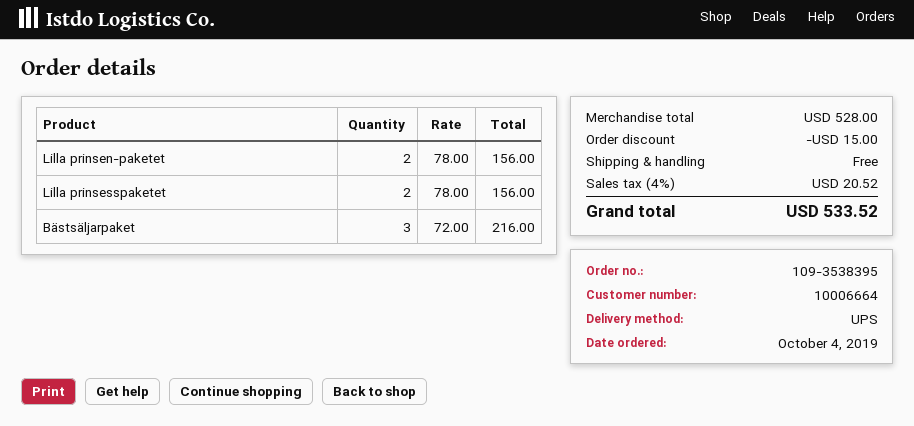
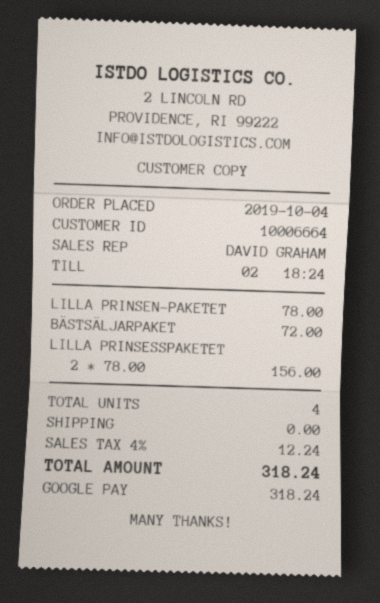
Lilla prinsen-paketet: 2 x 78.00 = 156.00 -> 1 x 78.00 = 78.00
Bästsäljarpaket: 3 x 72.00 = 216.00 -> 1 x 72.00 = 72.00
discount: 15.00 -> none
tax: 4% = 20.52 -> 4% = 12.24
total: 533.52 -> 318.24

